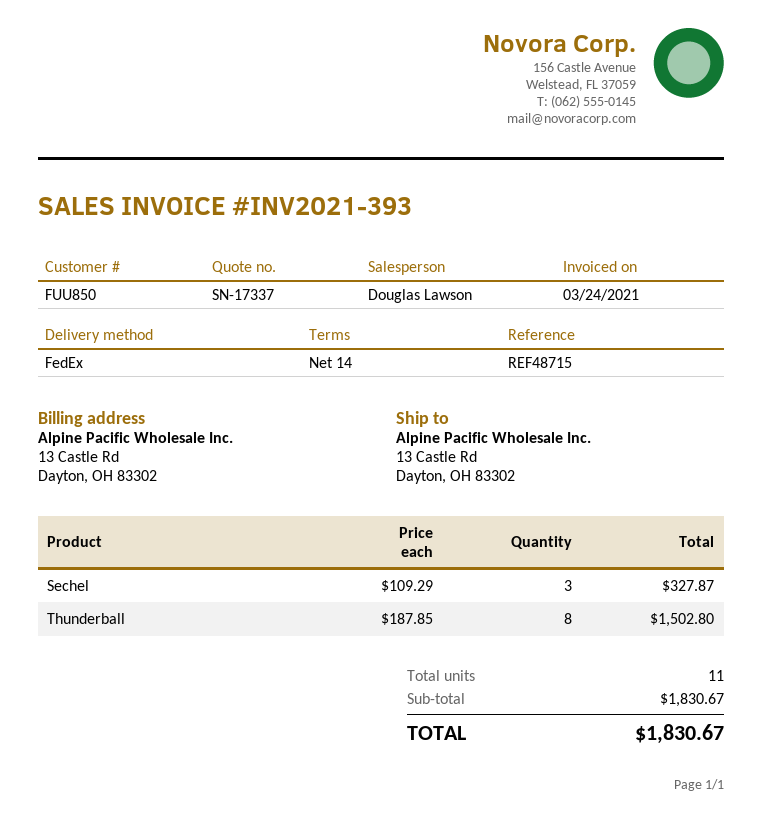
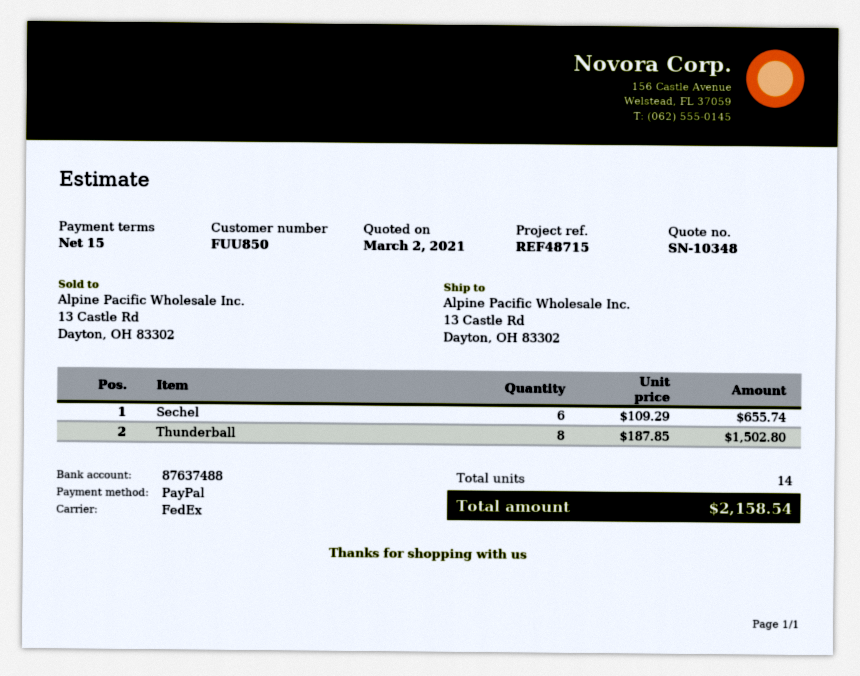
quote number: SN-17337 -> SN-10348
payment terms: 14 days -> 15 days
Sechel: 3 x 109.29 = 327.87 -> 6 x 109.29 = 655.74
total quantity: 11 -> 14
total: 1830.67 -> 2158.54

